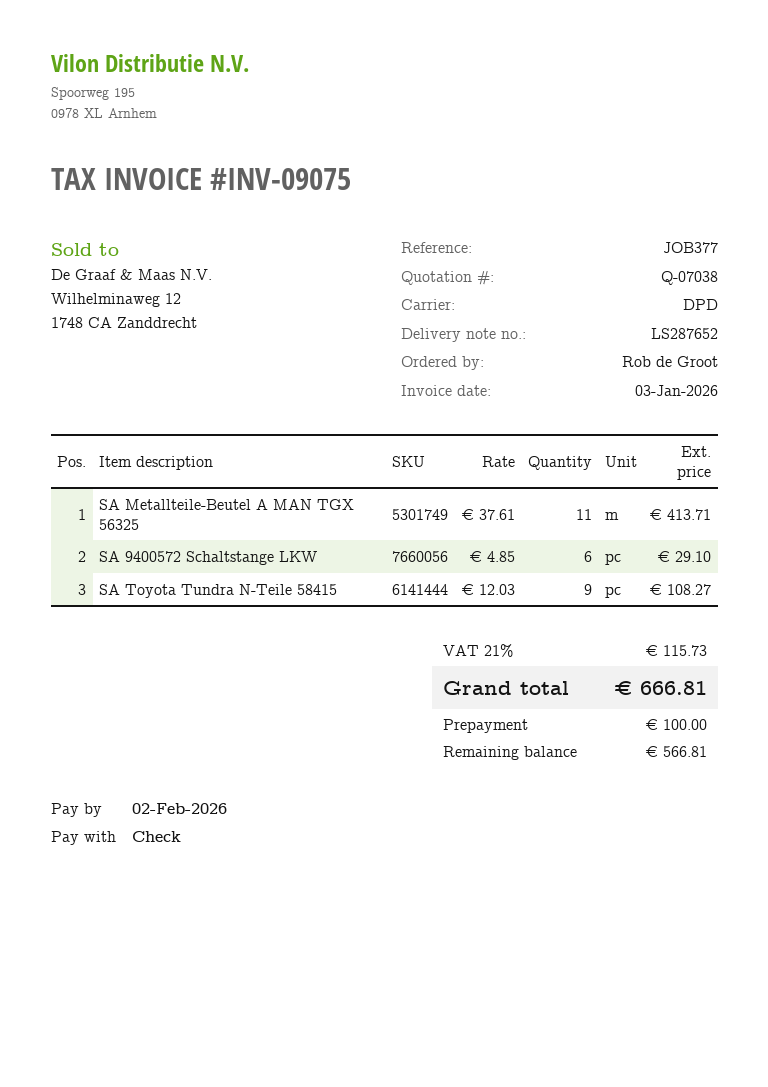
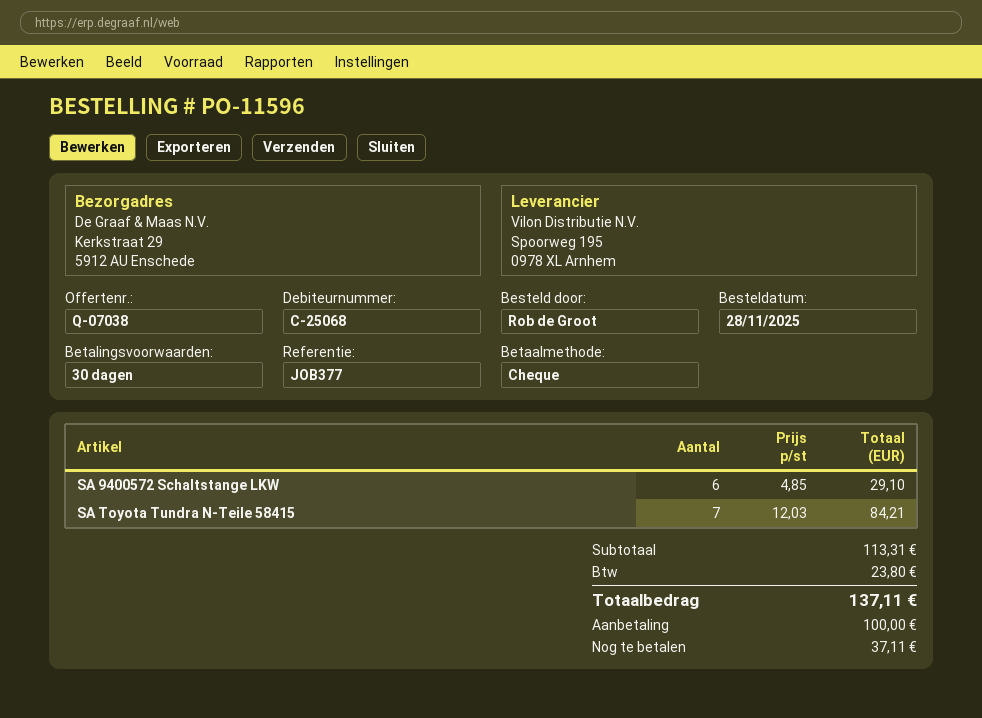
SA Metallteile-Beutel A MAN TGX 56325: 11 x 37.61 = 413.71 -> none
SA Toyota Tundra N-Teile 58415: 9 x 12.03 = 108.27 -> 7 x 12.03 = 84.21
tax: 115.73 -> 23.80
total: 666.81 -> 137.11
balance: 566.81 -> 37.11

